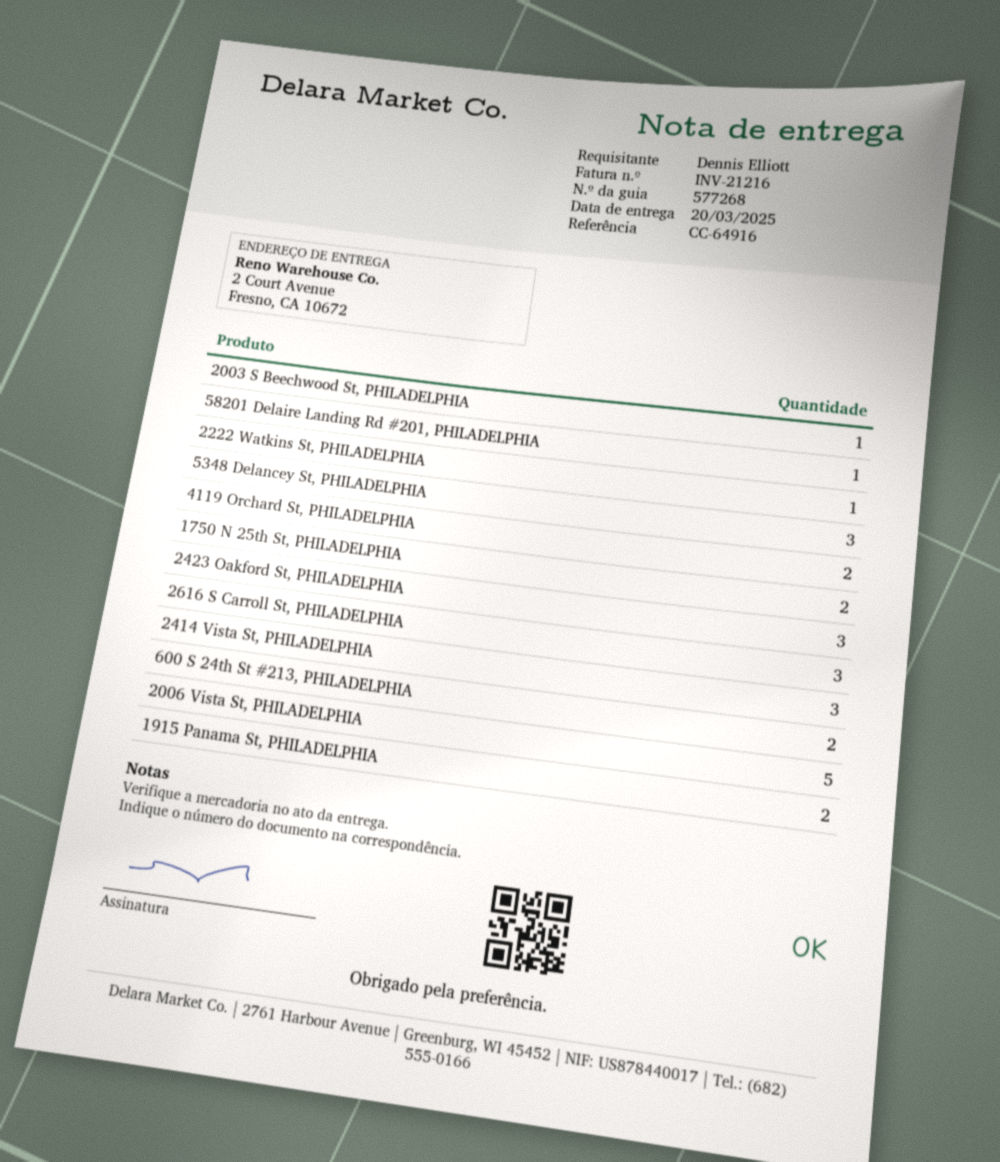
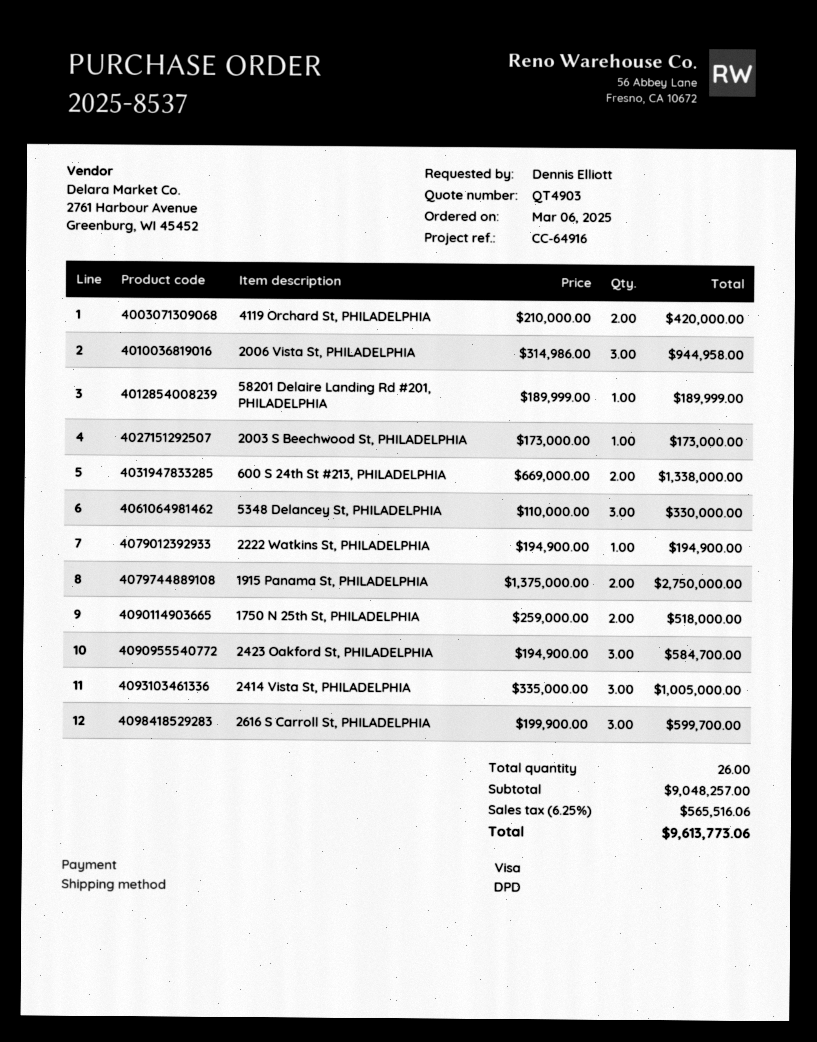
2006 Vista St, PHILADELPHIA: 5 -> 3

